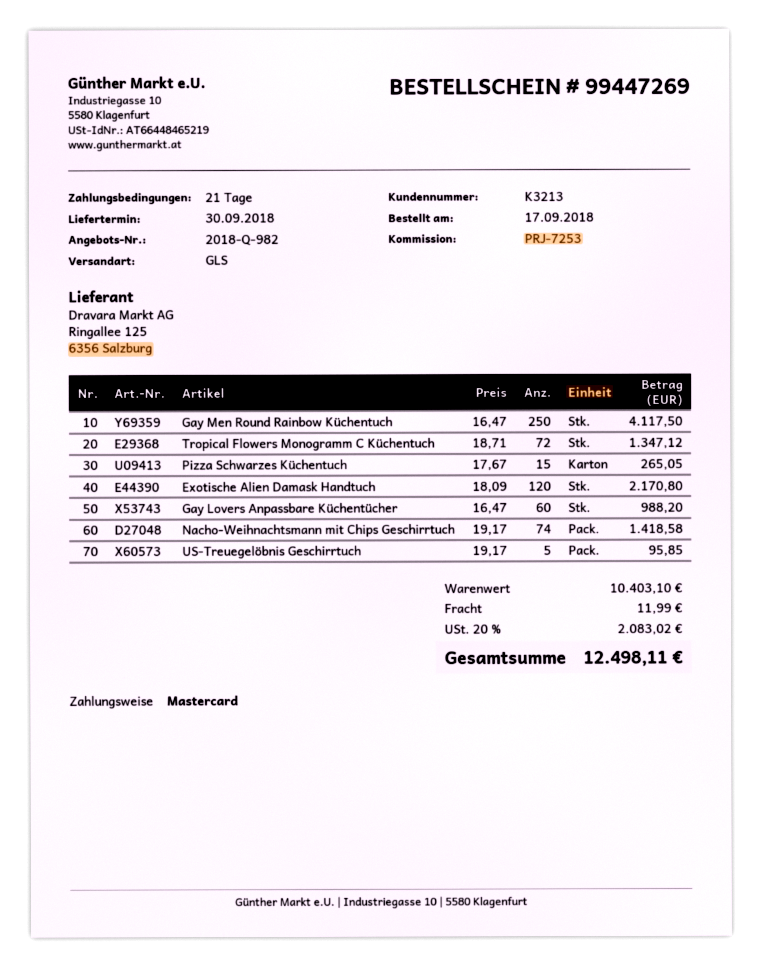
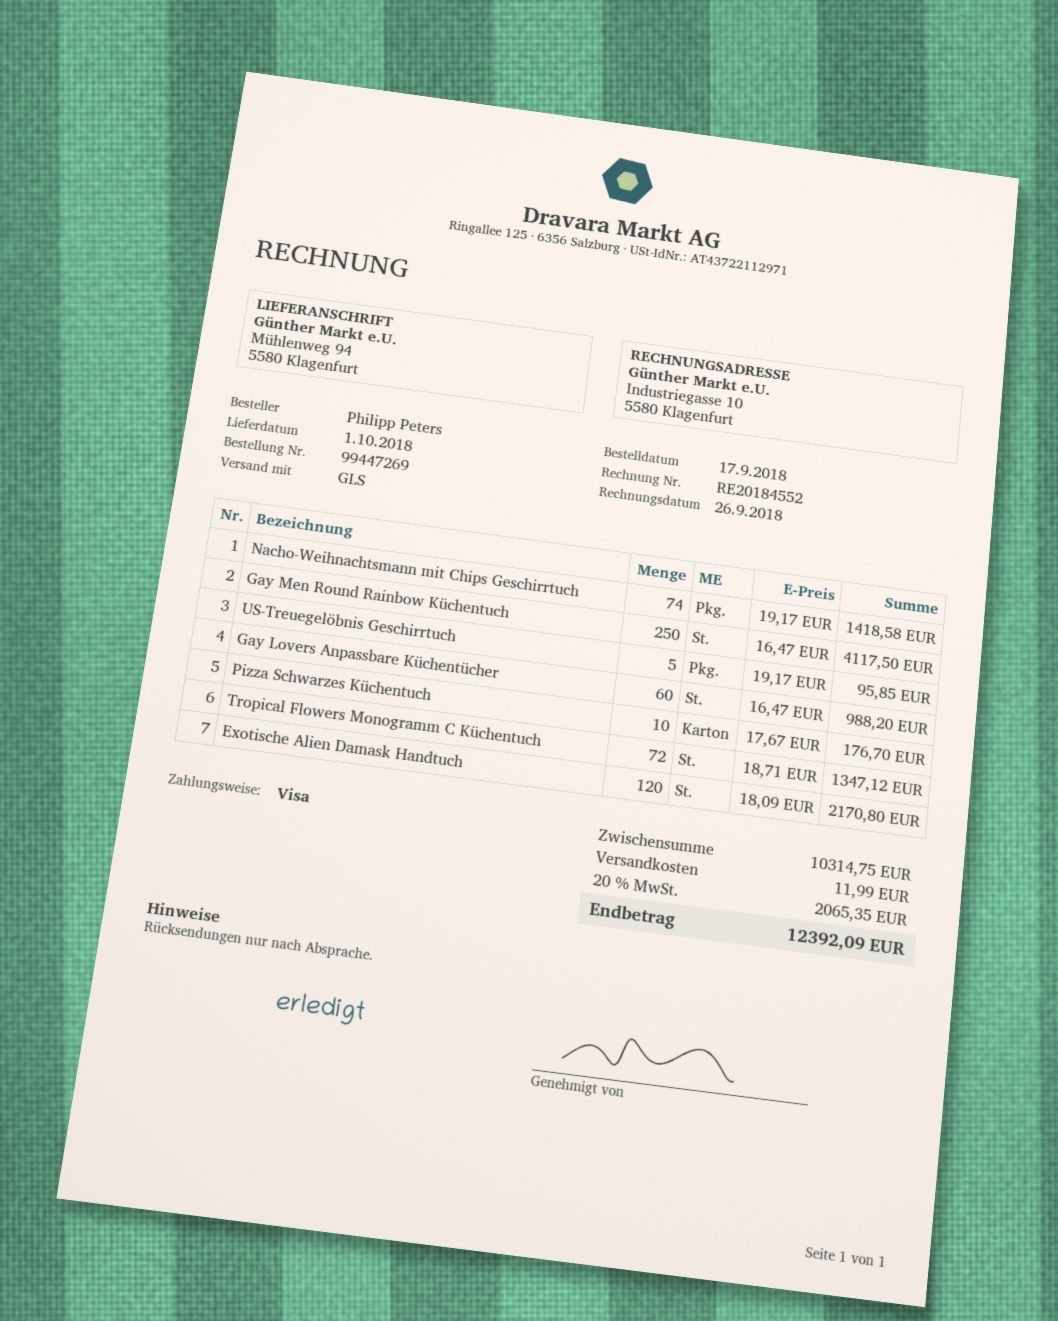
delivery date: 2018-09-30 -> 2018-10-01
payment method: Mastercard -> Visa
Pizza Schwarzes Küchentuch: 15 x 17.67 = 265.05 -> 10 x 17.67 = 176.70
subtotal: 10403.10 -> 10314.75
tax: 20% = 2083.02 -> 20% = 2065.35
total: 12498.11 -> 12392.09

